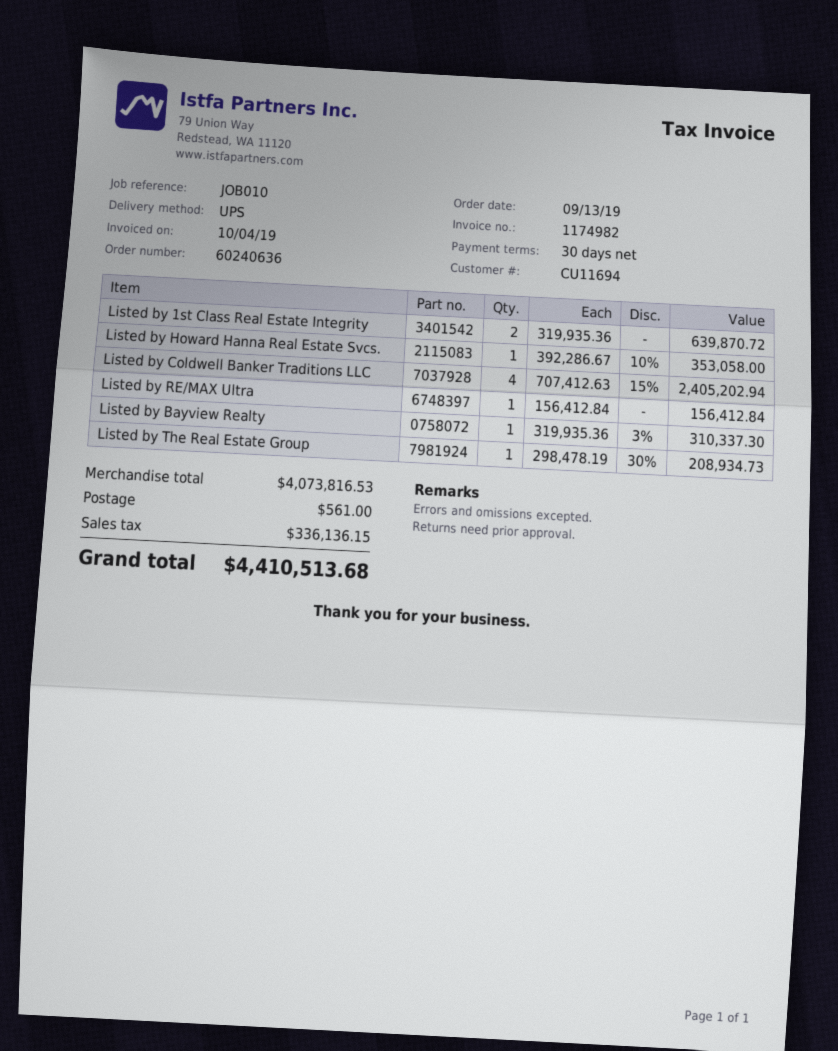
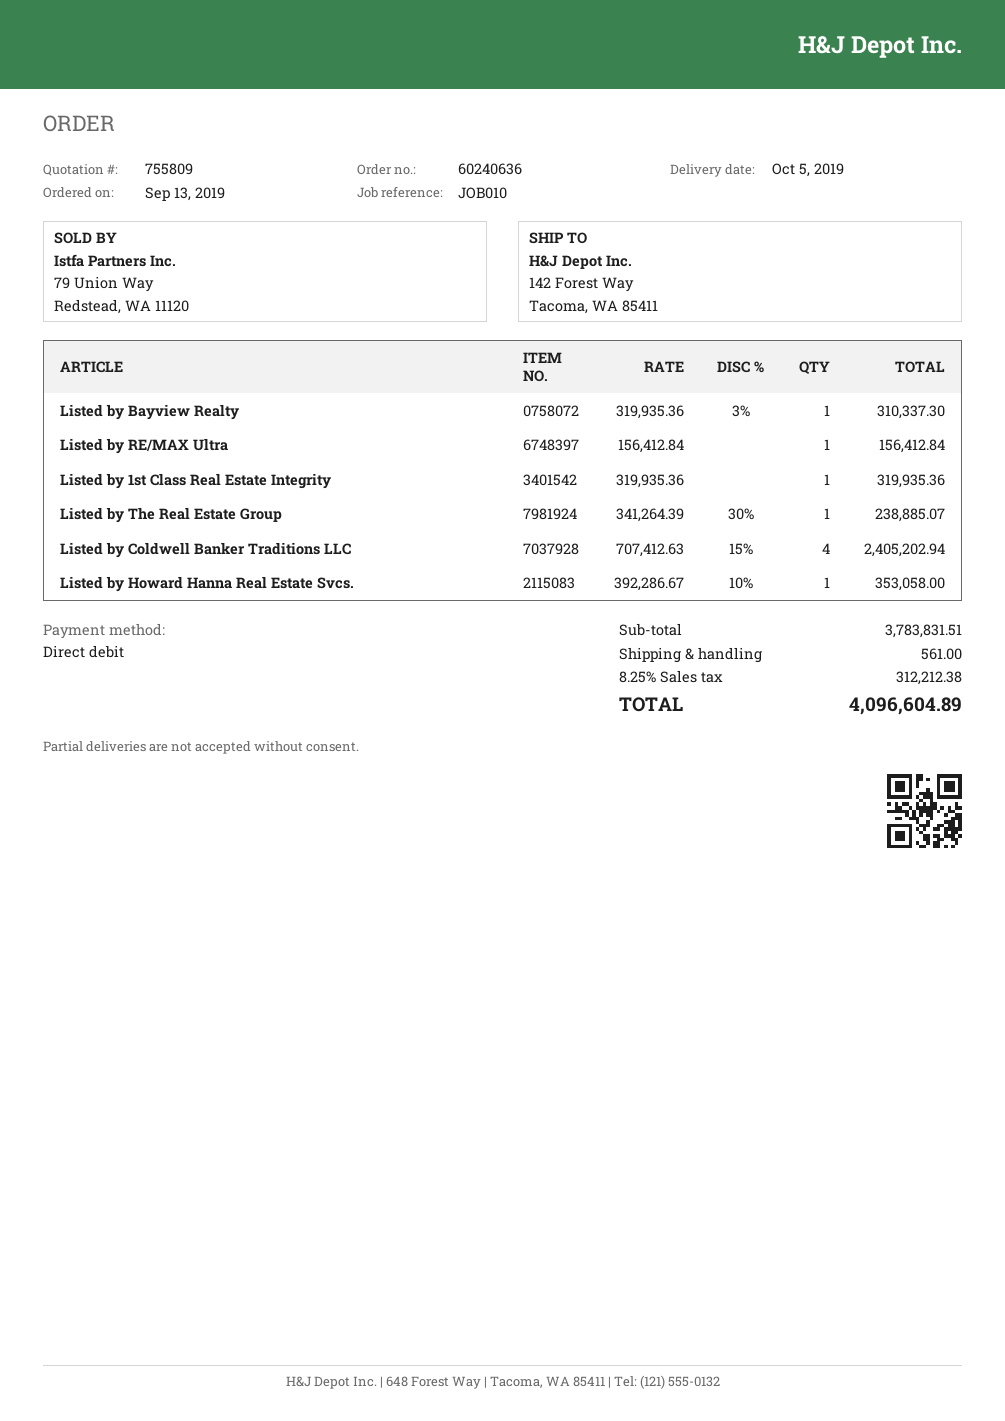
Listed by 1st Class Real Estate Integrity: 2 x 319935.36 = 639870.72 -> 1 x 319935.36 = 319935.36
Listed by The Real Estate Group: 1 x 298478.19 - 30% = 208934.73 -> 1 x 341264.39 - 30% = 238885.07
subtotal: 4073816.53 -> 3783831.51
tax: 336136.15 -> 312212.38
total: 4410513.68 -> 4096604.89

